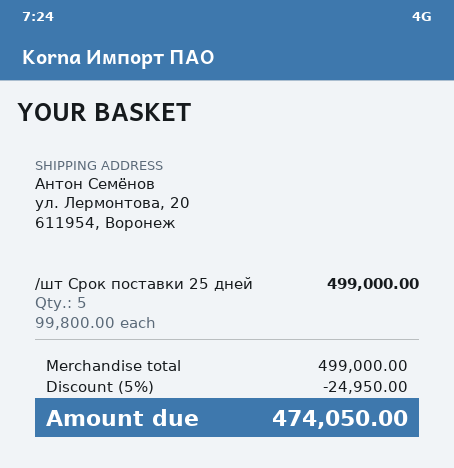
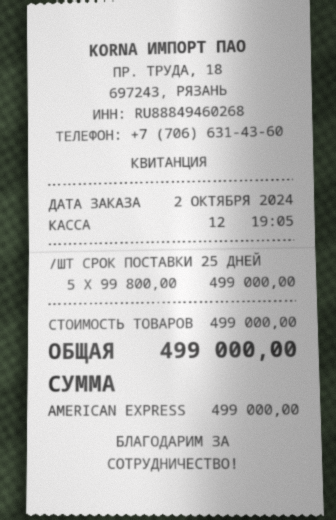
discount: 5% = 24950.00 -> none
total: 474050.00 -> 499000.00

